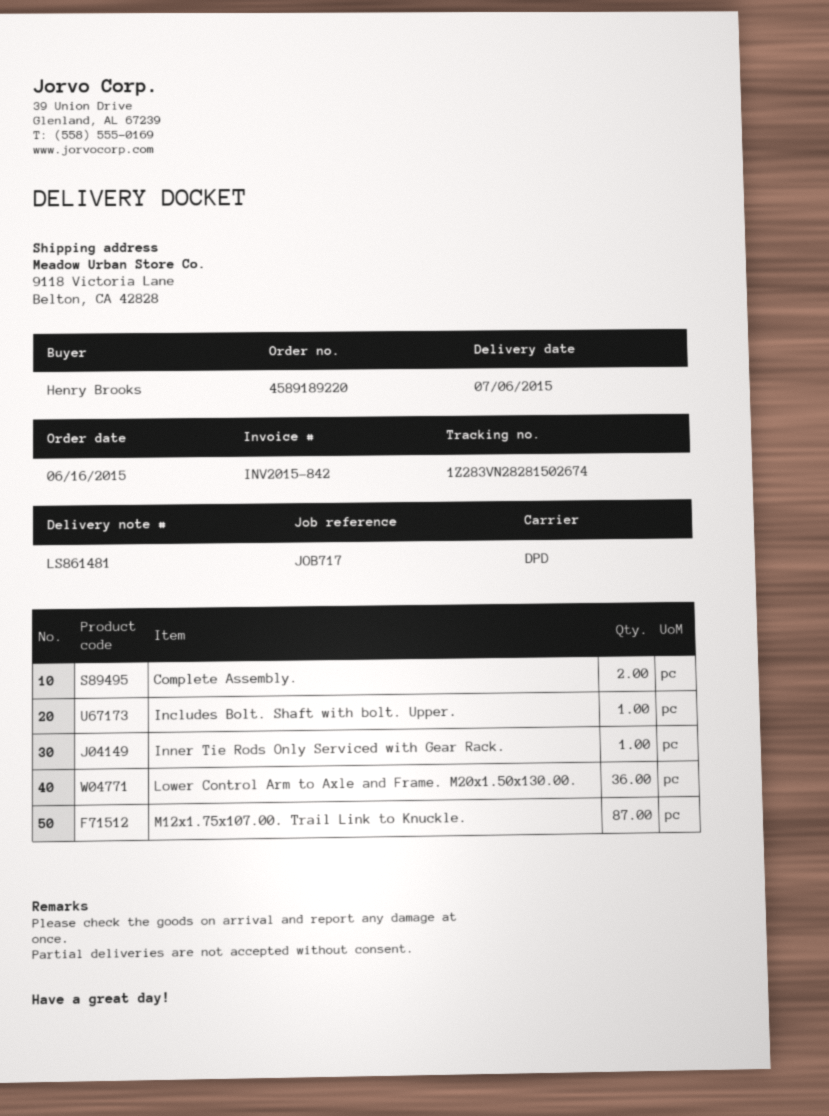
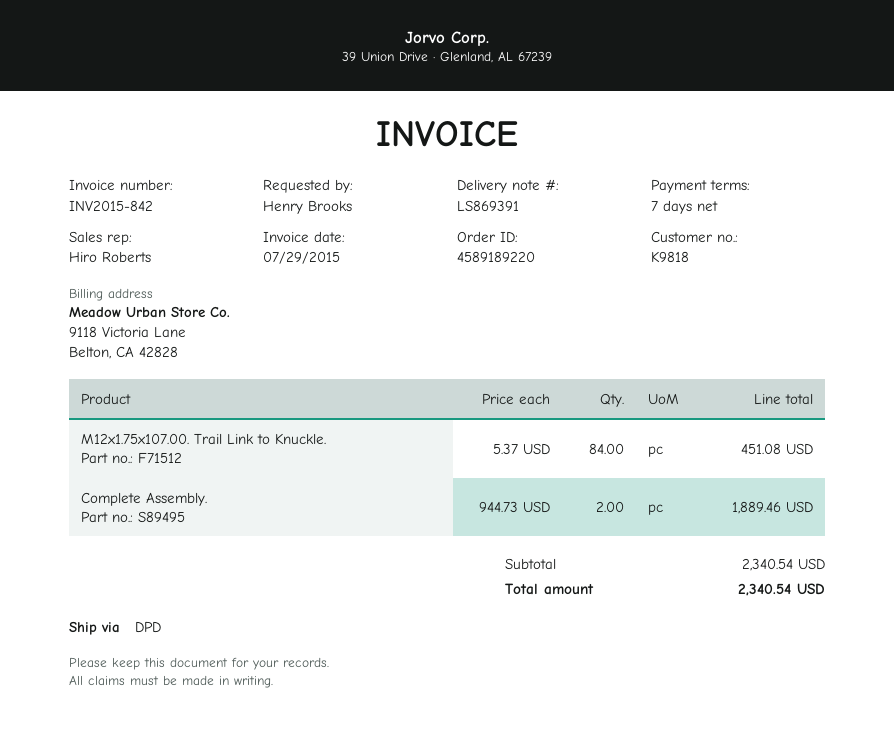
delivery note number: LS861481 -> LS869391
Includes Bolt. Shaft with bolt. Upper.: 1 -> none
Inner Tie Rods Only Serviced with Gear Rack.: 1 -> none
Lower Control Arm to Axle and Frame. M20x1.50x130.00.: 36 -> none
M12x1.75x107.00. Trail Link to Knuckle.: 87 -> 84

